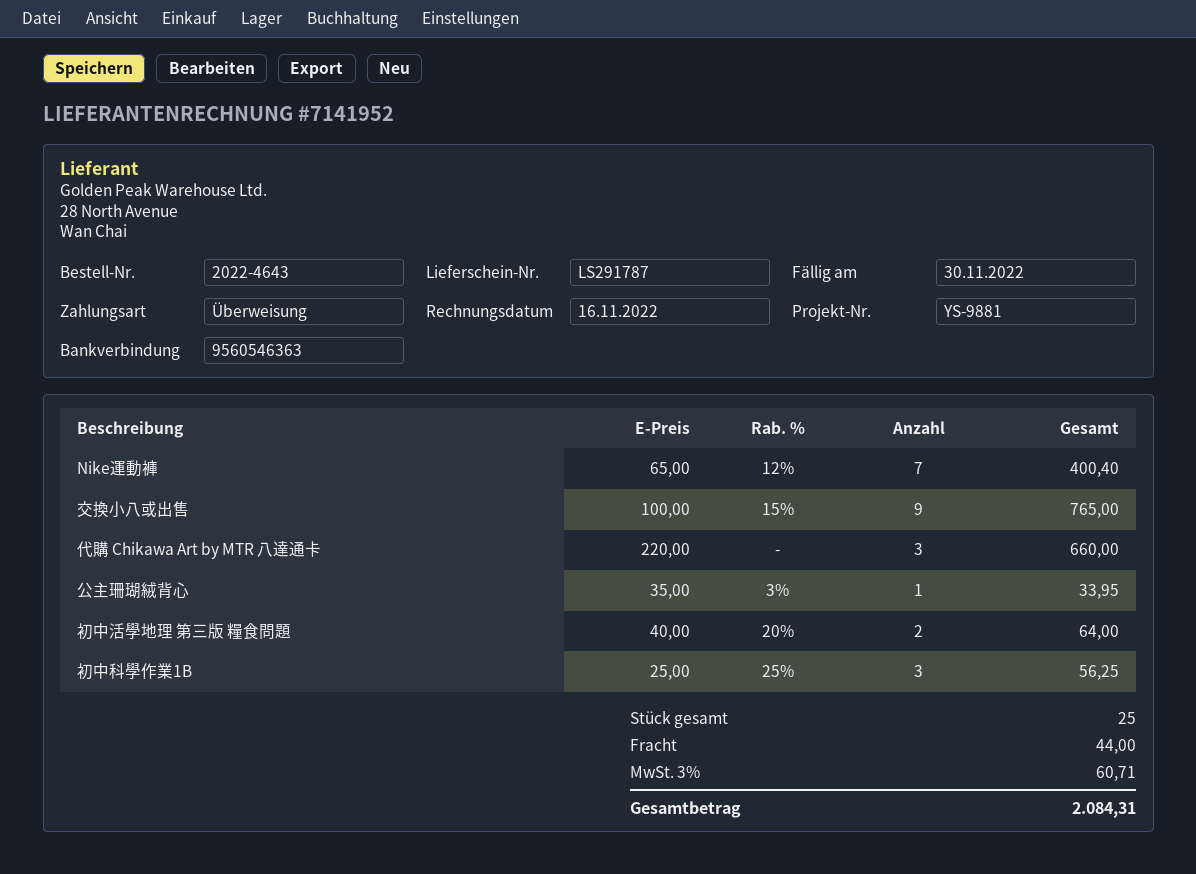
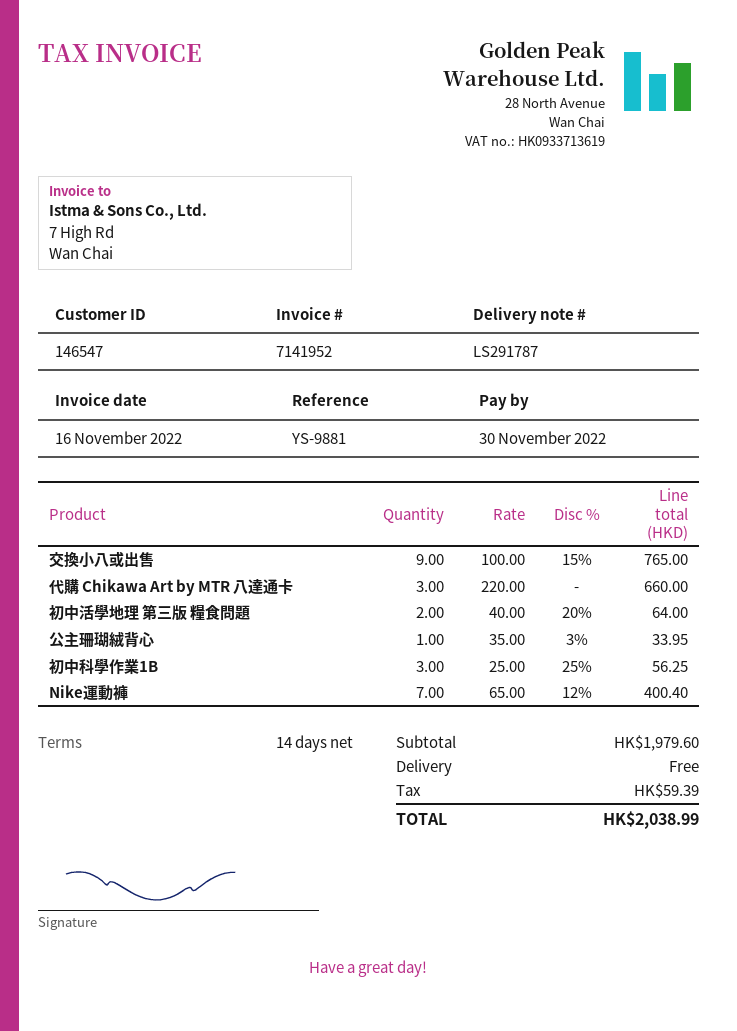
shipping: 44.00 -> 0.00
tax: 60.71 -> 59.39
total: 2084.31 -> 2038.99

